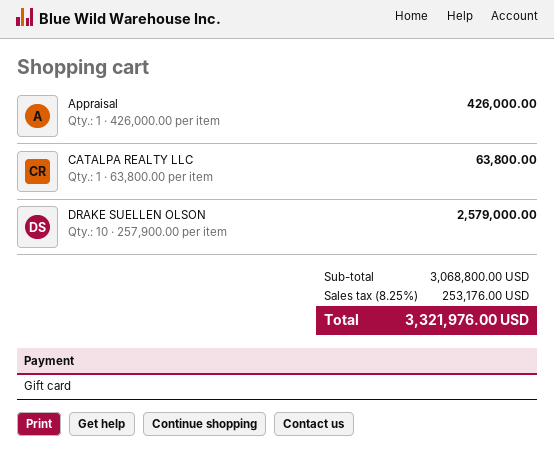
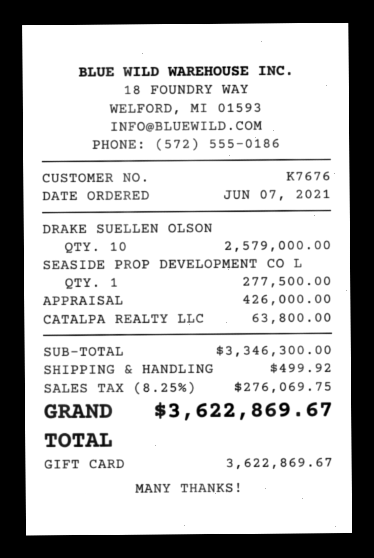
SEASIDE PROP DEVELOPMENT CO L: none -> 1 for 277500.00
subtotal: 3068800.00 -> 3346300.00
shipping: none -> 499.92
tax: 8.25% = 253176.00 -> 8.25% = 276069.75
total: 3321976.00 -> 3622869.67

